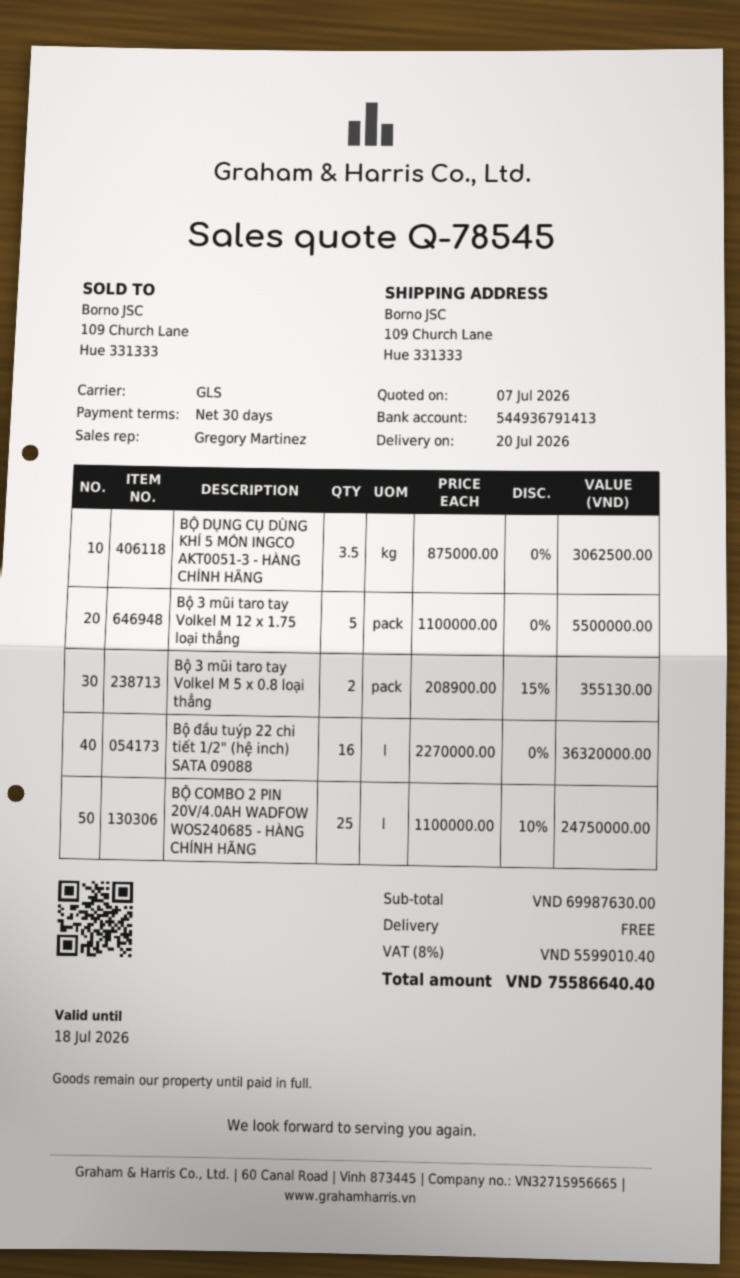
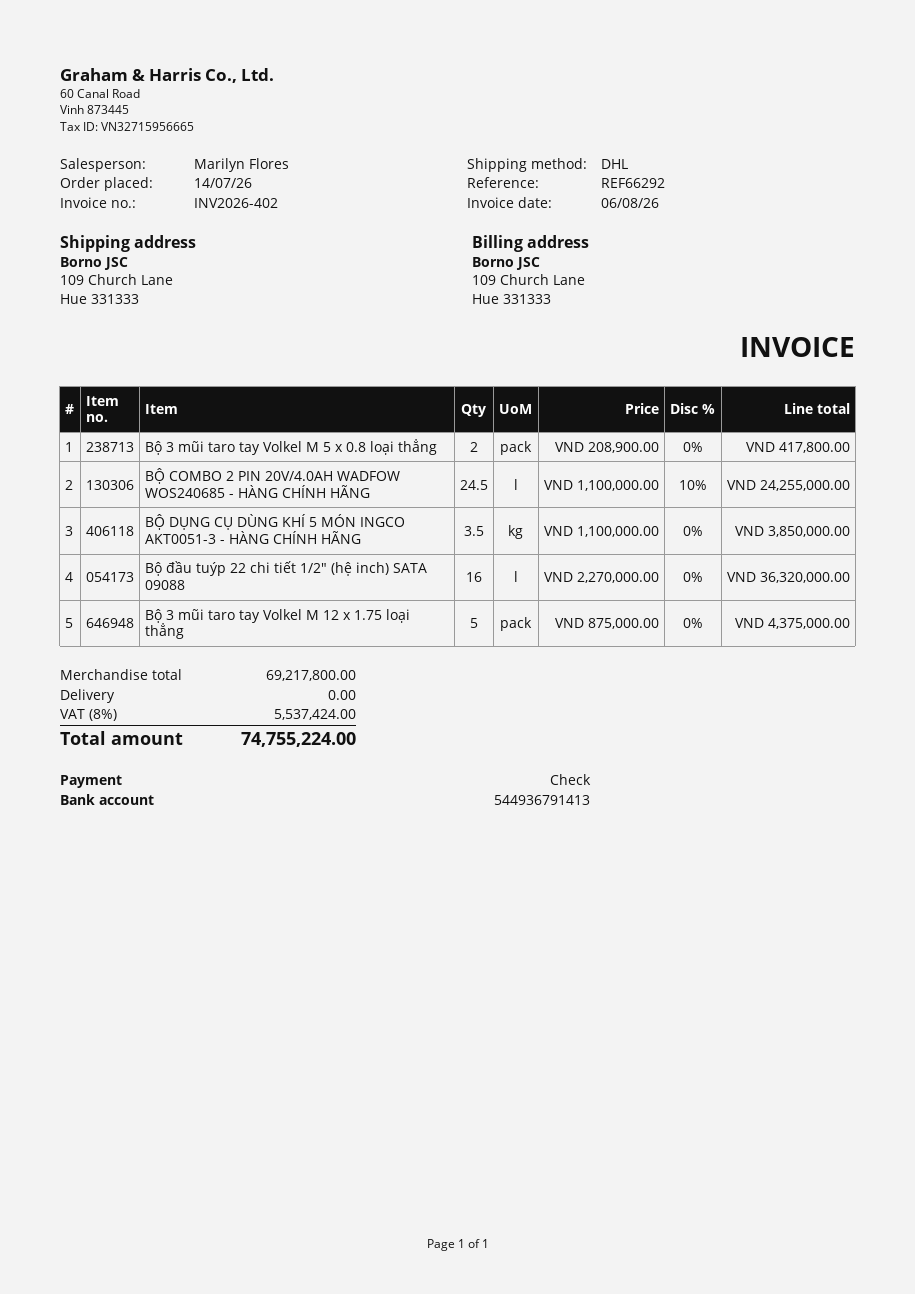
sales rep: Gregory Martinez -> Marilyn Flores
shipping method: GLS -> DHL
BỘ DỤNG CỤ DÙNG KHÍ 5 MÓN INGCO AKT0051-3 - HÀNG CHÍNH HÃNG: 3.5 x 875000.00 = 3062500.00 -> 3.5 x 1100000.00 = 3850000.00
Bộ 3 mũi taro tay Volkel M 12 x 1.75 loại thẳng: 5 x 1100000.00 = 5500000.00 -> 5 x 875000.00 = 4375000.00
Bộ 3 mũi taro tay Volkel M 5 x 0.8 loại thẳng: 2 x 208900.00 - 15% = 355130.00 -> 2 x 208900.00 = 417800.00
BỘ COMBO 2 PIN 20V/4.0AH WADFOW WOS240685 - HÀNG CHÍNH HÃNG: 25 x 1100000.00 - 10% = 24750000.00 -> 24.5 x 1100000.00 - 10% = 24255000.00
subtotal: 69987630.00 -> 69217800.00
tax: 8% = 5599010.40 -> 8% = 5537424.00
total: 75586640.40 -> 74755224.00

